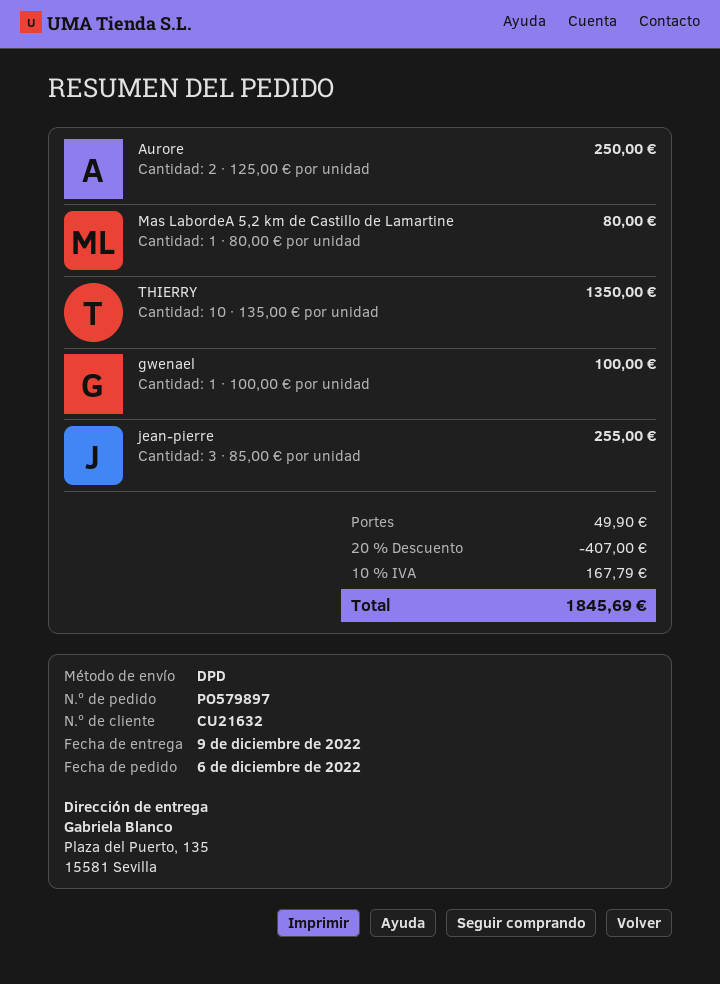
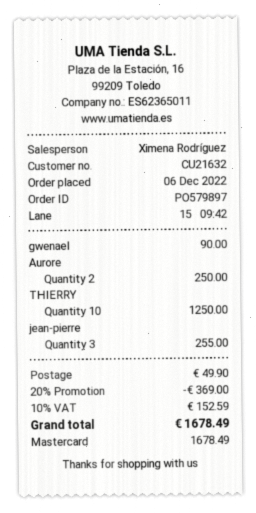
Mas LabordeA 5,2 km de Castillo de Lamartine: 1 for 80.00 -> none
THIERRY: 10 for 1350.00 -> 10 for 1250.00
gwenael: 1 for 100.00 -> 1 for 90.00
discount: 20% = 407.00 -> 20% = 369.00
tax: 10% = 167.79 -> 10% = 152.59
total: 1845.69 -> 1678.49

